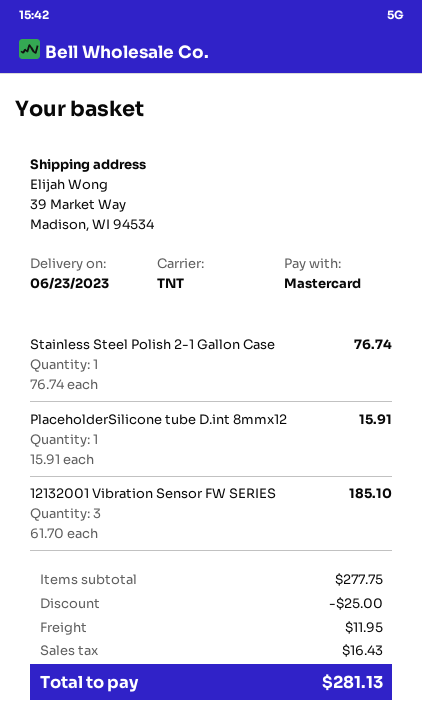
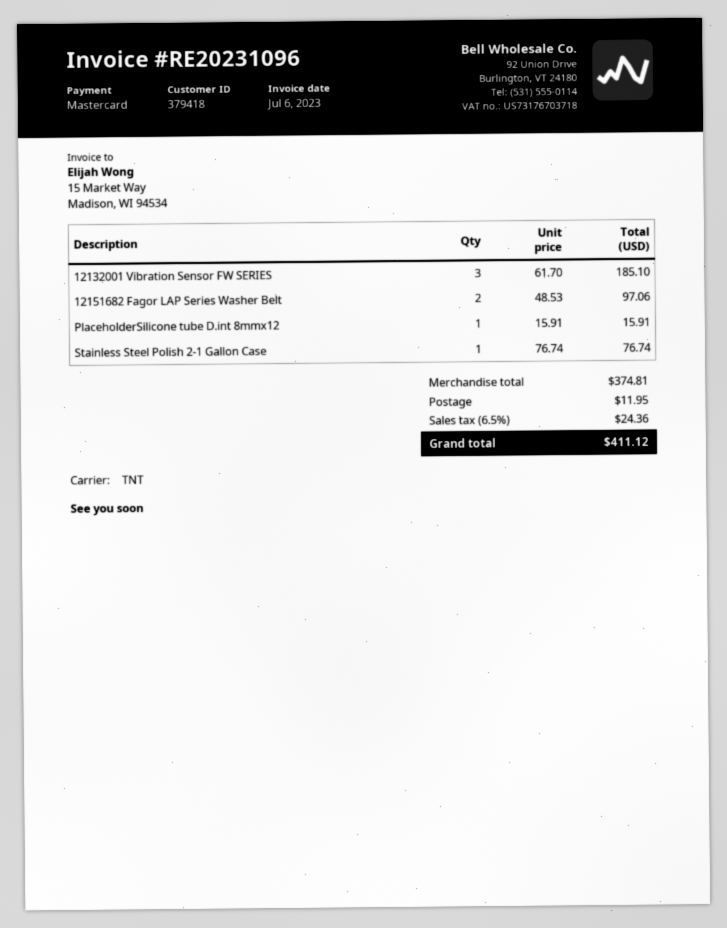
12151682 Fagor LAP Series Washer Belt: none -> 2 x 48.53 = 97.06
subtotal: 277.75 -> 374.81
discount: 25.00 -> none
tax: 16.43 -> 24.36
total: 281.13 -> 411.12

